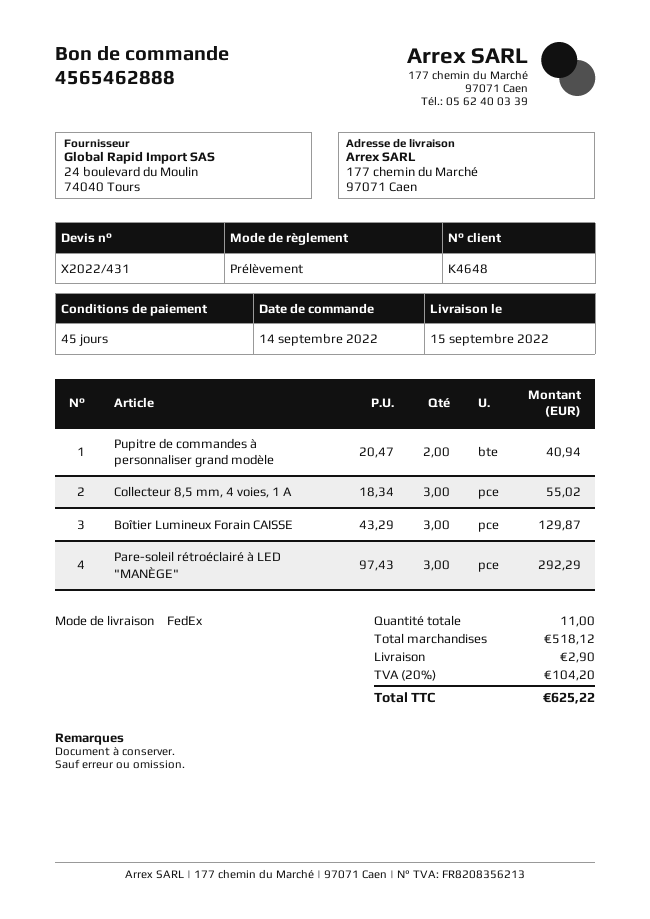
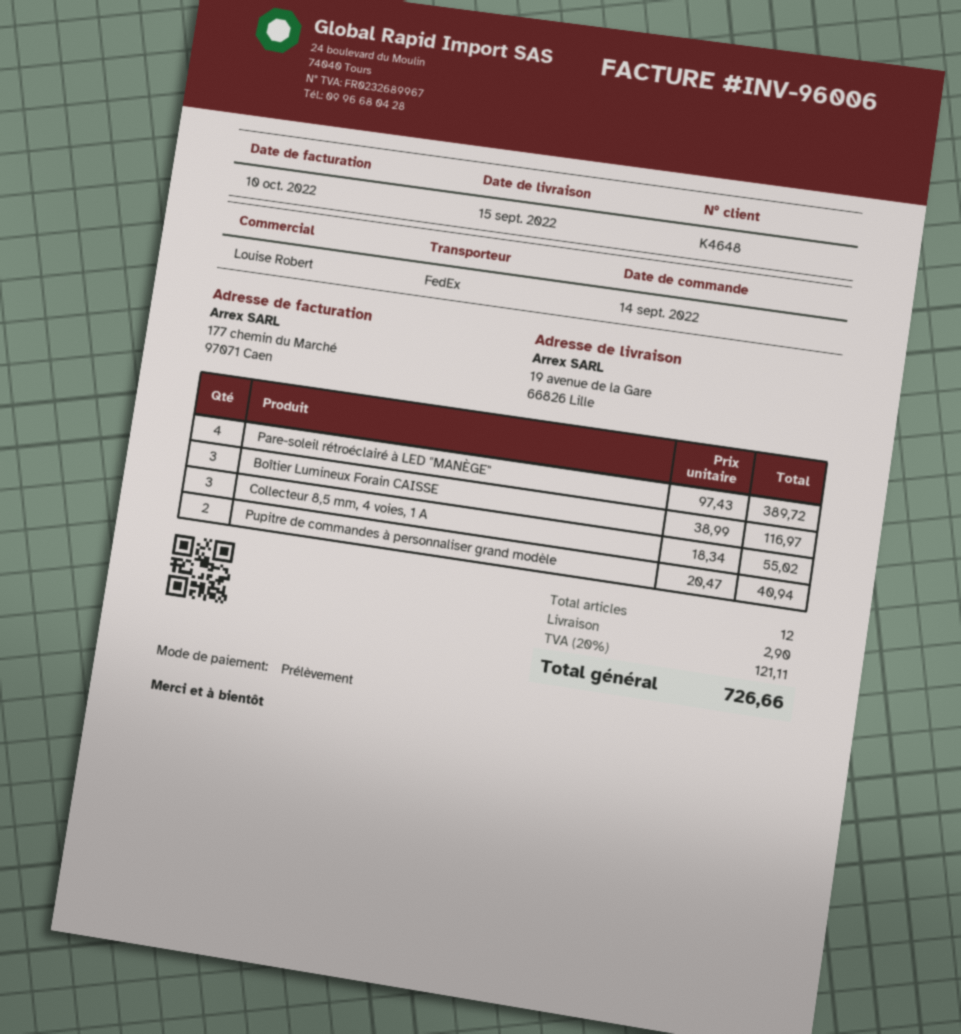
ship to: 177 chemin du Marché, 97071 Caen -> 19 avenue de la Gare, 66826 Lille
Boîtier Lumineux Forain CAISSE: 3 x 43.29 = 129.87 -> 3 x 38.99 = 116.97
Pare-soleil rétroéclairé à LED "MANÈGE": 3 x 97.43 = 292.29 -> 4 x 97.43 = 389.72
total quantity: 11 -> 12
tax: 20% = 104.20 -> 20% = 121.11
total: 625.22 -> 726.66

